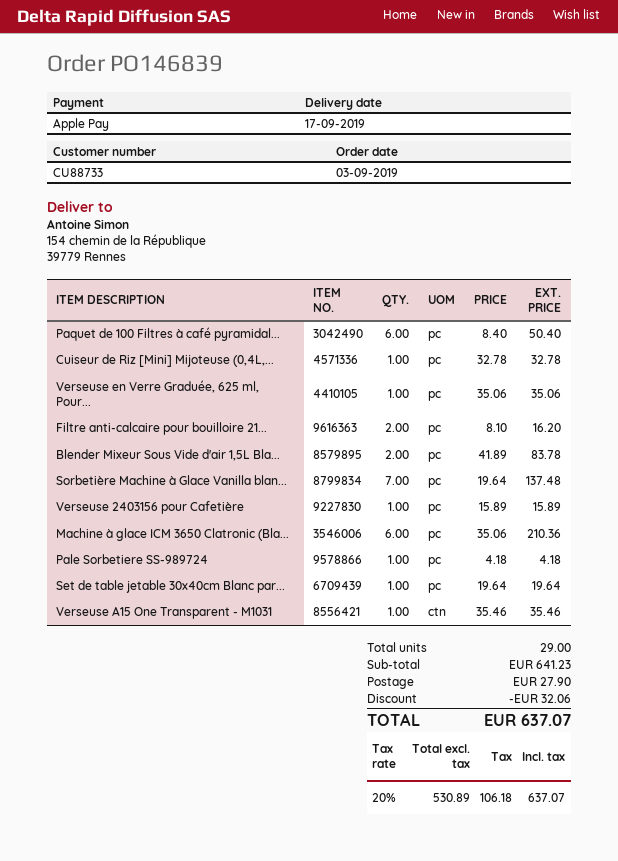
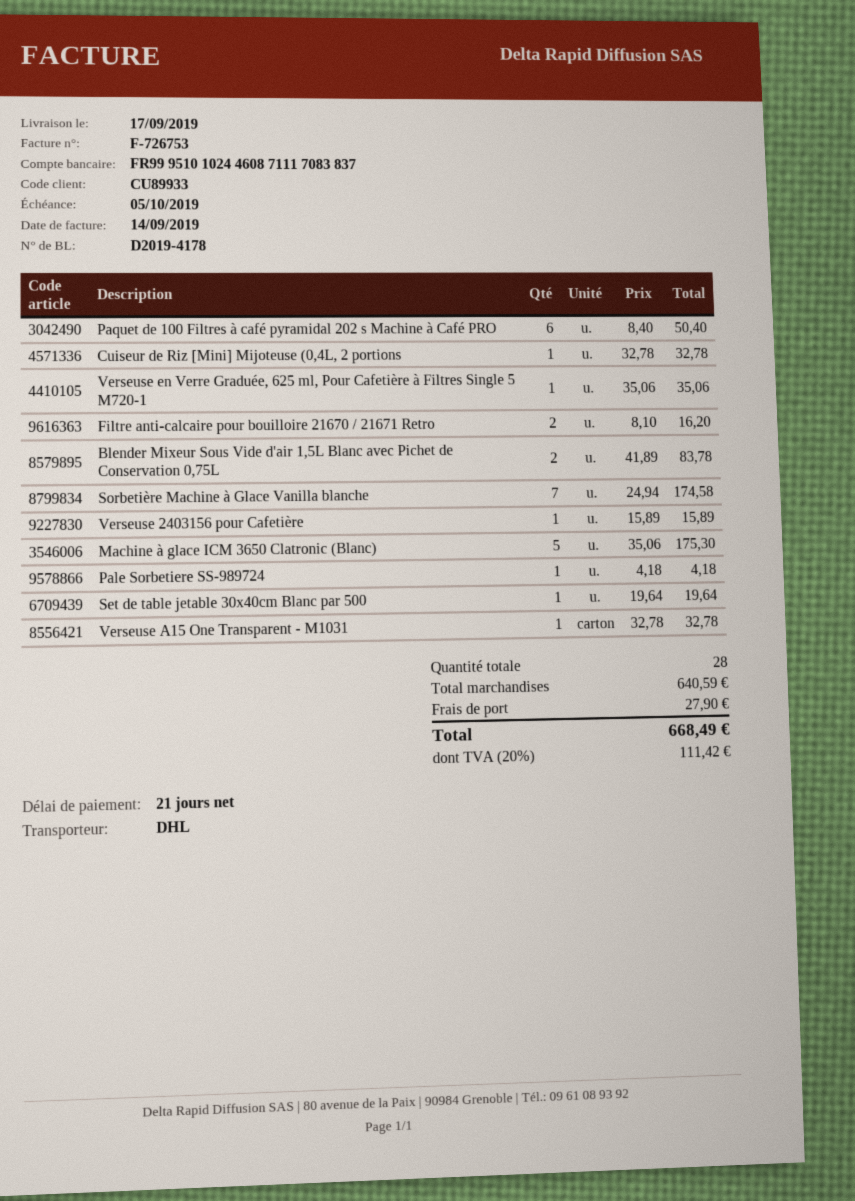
customer number: CU88733 -> CU89933
Sorbetière Machine à Glace Vanilla blan...: 7 x 19.64 = 137.48 -> 7 x 24.94 = 174.58
Machine à glace ICM 3650 Clatronic (Bla...: 6 x 35.06 = 210.36 -> 5 x 35.06 = 175.30
Verseuse A15 One Transparent - M1031: 1 x 35.46 = 35.46 -> 1 x 32.78 = 32.78
total quantity: 29 -> 28
subtotal: 641.23 -> 640.59
discount: 32.06 -> none
tax: 20% = 106.18 -> 20% = 111.42
total: 637.07 -> 668.49

